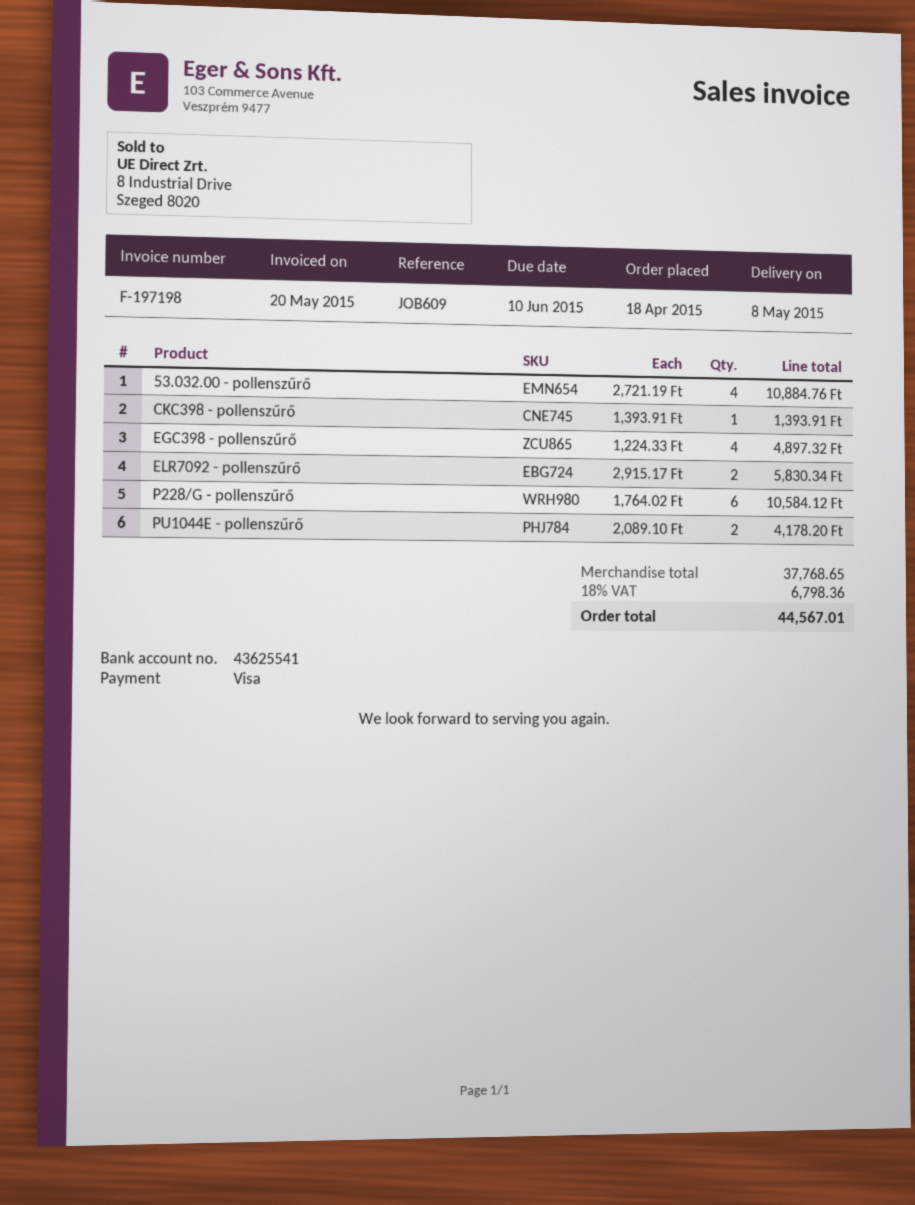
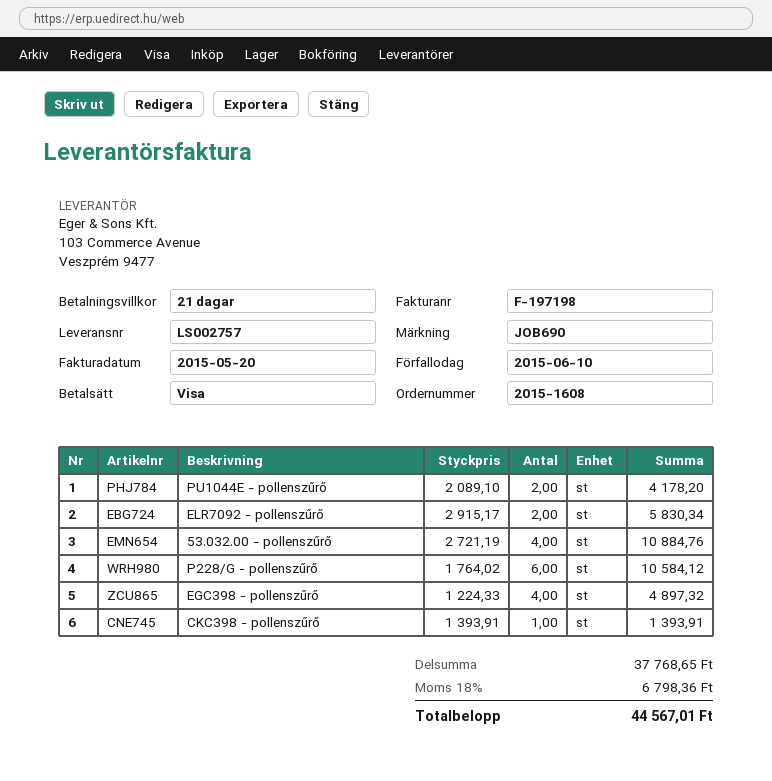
reference: JOB609 -> JOB690

